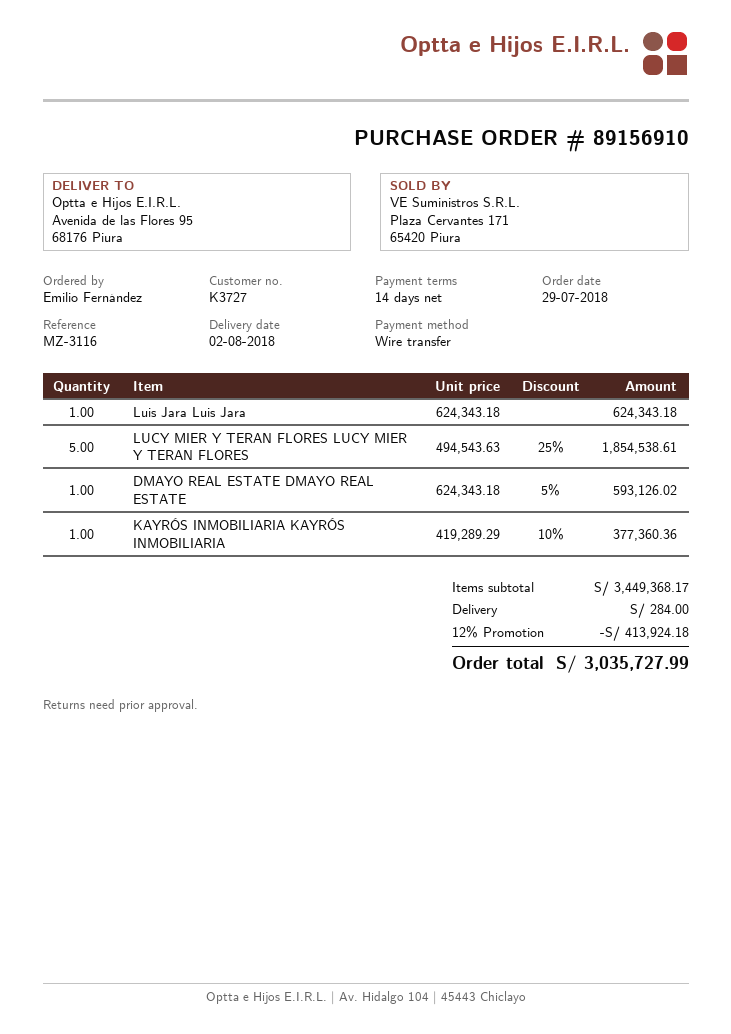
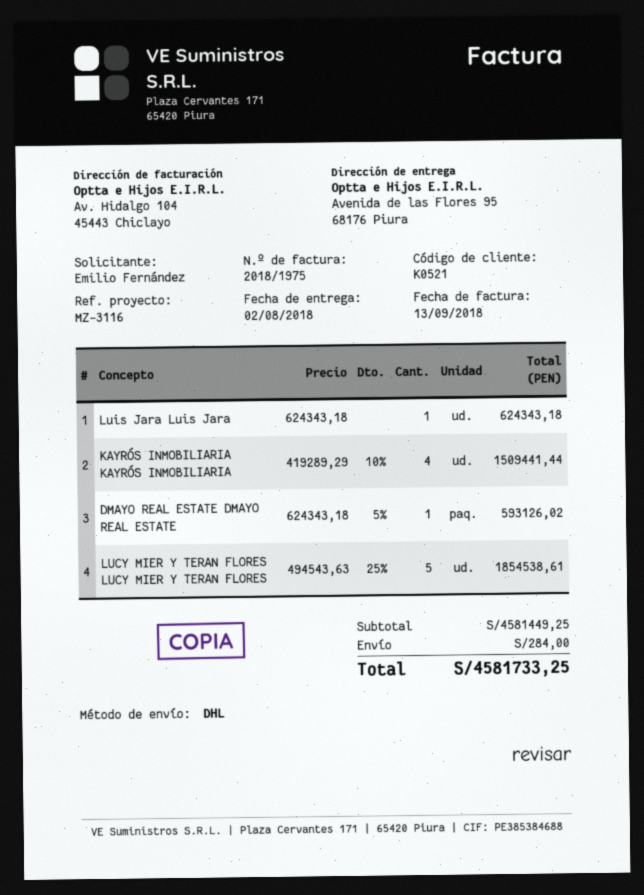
customer number: K3727 -> K0521
KAYRÓS INMOBILIARIA KAYRÓS INMOBILIARIA: 1 x 419289.29 - 10% = 377360.36 -> 4 x 419289.29 - 10% = 1509441.44
subtotal: 3449368.17 -> 4581449.25
discount: 12% = 413924.18 -> none
total: 3035727.99 -> 4581733.25

